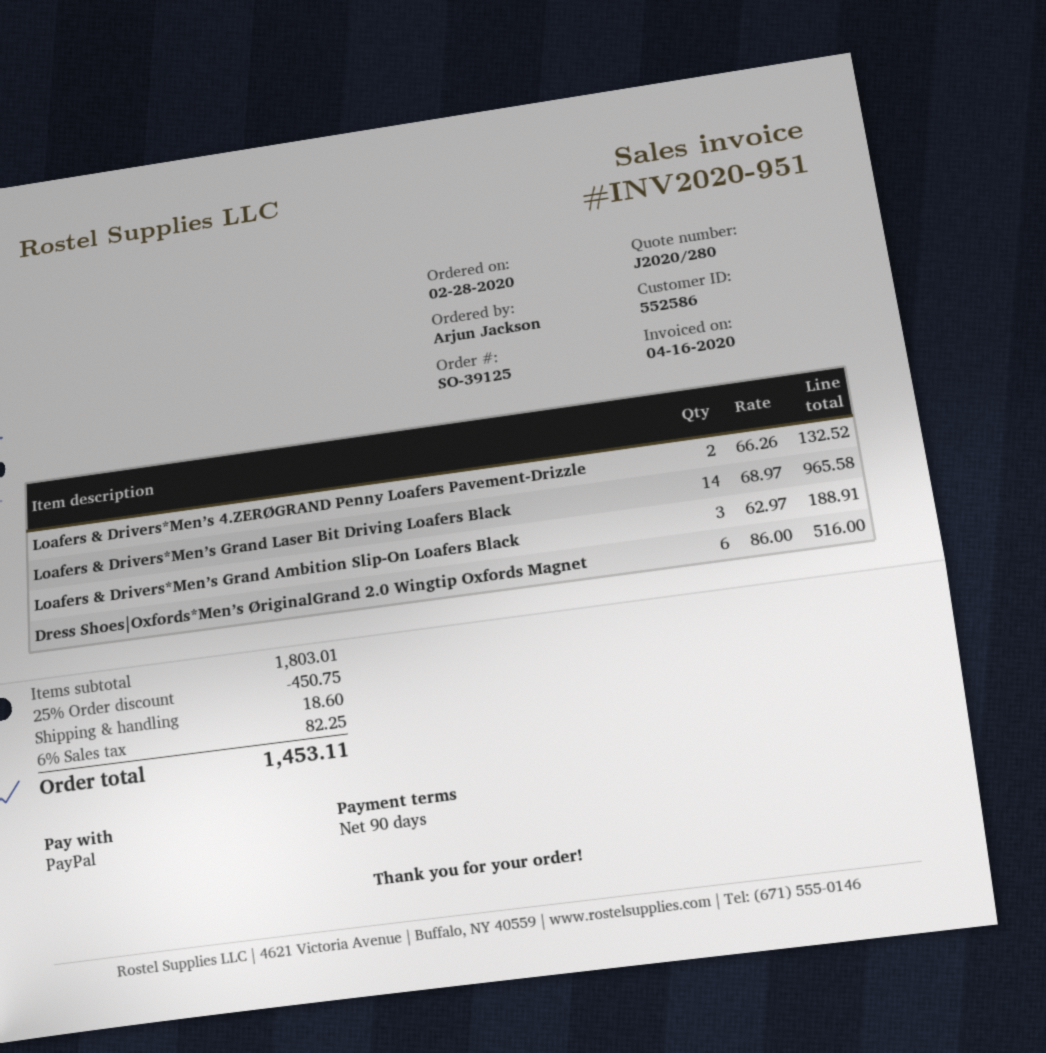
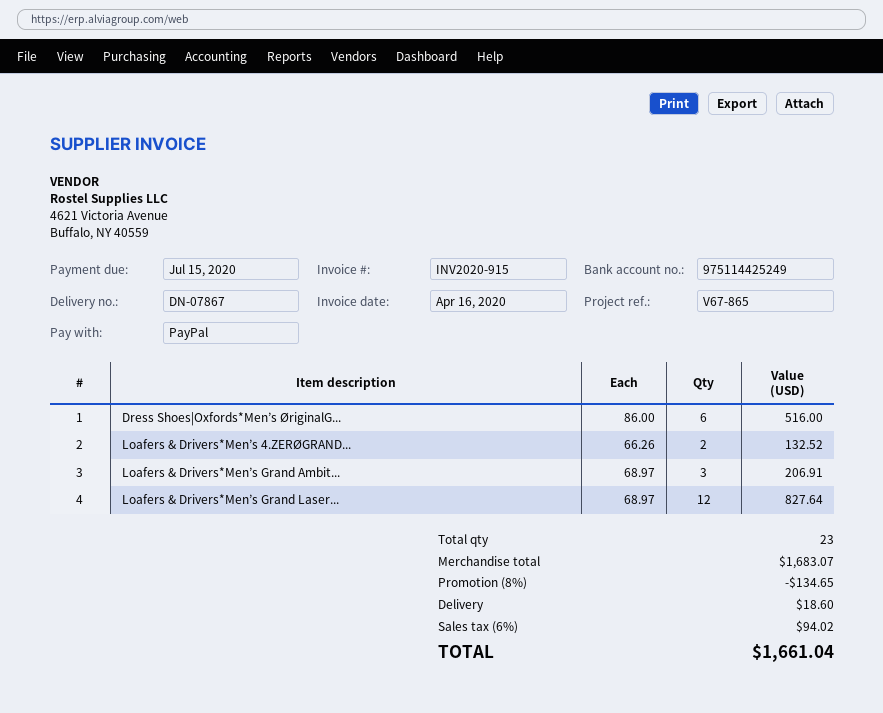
invoice number: INV2020-951 -> INV2020-915
Loafers & Drivers*Men’s Grand Laser Bit Driving Loafers Black: 14 x 68.97 = 965.58 -> 12 x 68.97 = 827.64
Loafers & Drivers*Men’s Grand Ambition Slip-On Loafers Black: 3 x 62.97 = 188.91 -> 3 x 68.97 = 206.91
subtotal: 1803.01 -> 1683.07
discount: 25% = 450.75 -> 8% = 134.65
tax: 6% = 82.25 -> 6% = 94.02
total: 1453.11 -> 1661.04

